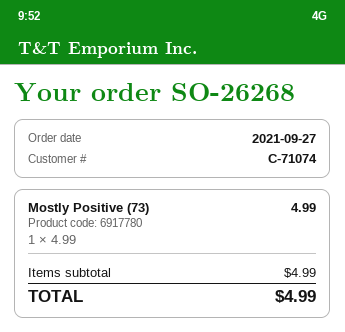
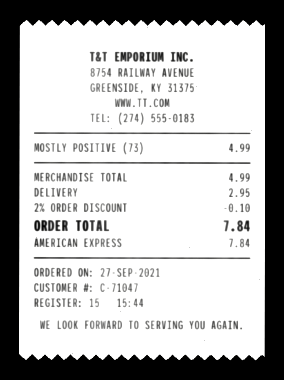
customer number: C-71074 -> C-71047
discount: none -> 2% = 0.10
shipping: none -> 2.95
total: 4.99 -> 7.84

